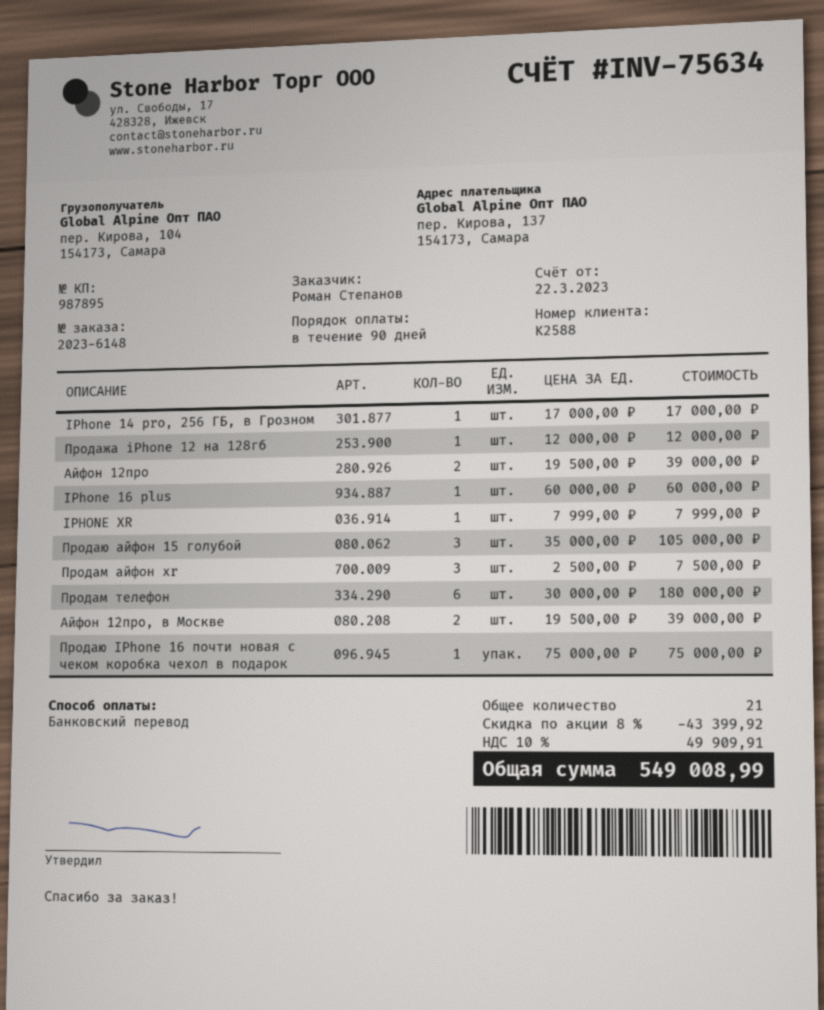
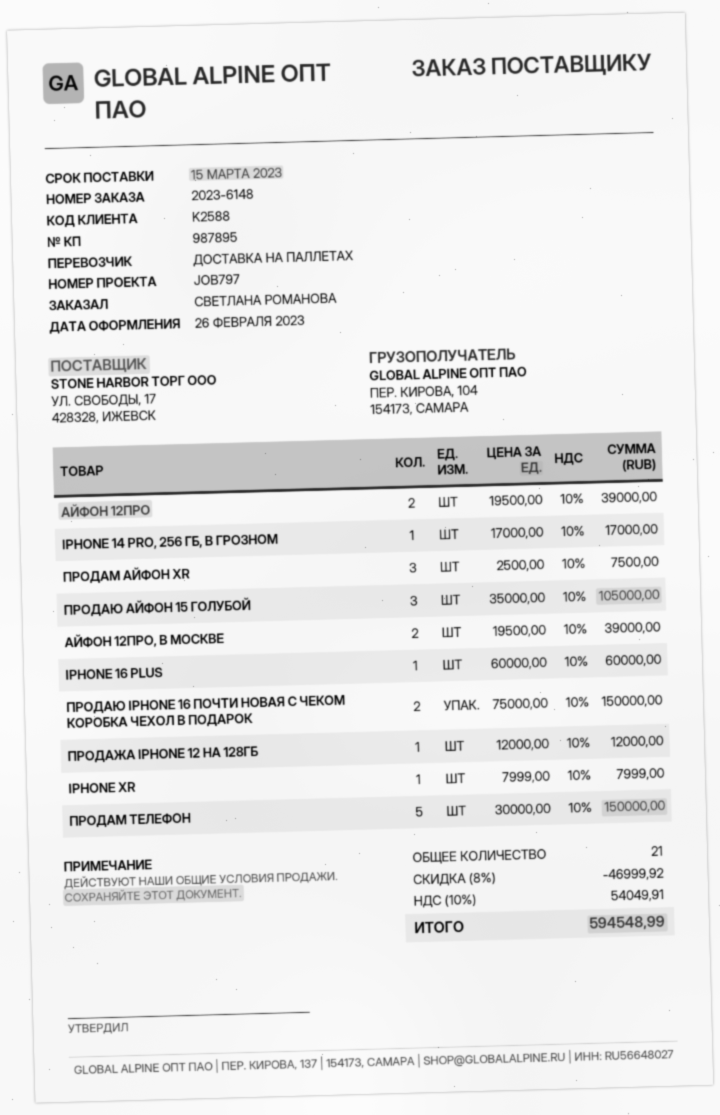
ordered by: Роман Степанов -> СВЕТЛАНА РОМАНОВА
Продам телефон: 6 x 30000.00 = 180000.00 -> 5 x 30000.00 = 150000.00
Продаю IPhone 16 почти новая с чеком коробка чехол в подарок: 1 x 75000.00 = 75000.00 -> 2 x 75000.00 = 150000.00
discount: 8% = 43399.92 -> 8% = 46999.92
tax: 10% = 49909.91 -> 10% = 54049.91
total: 549008.99 -> 594548.99

